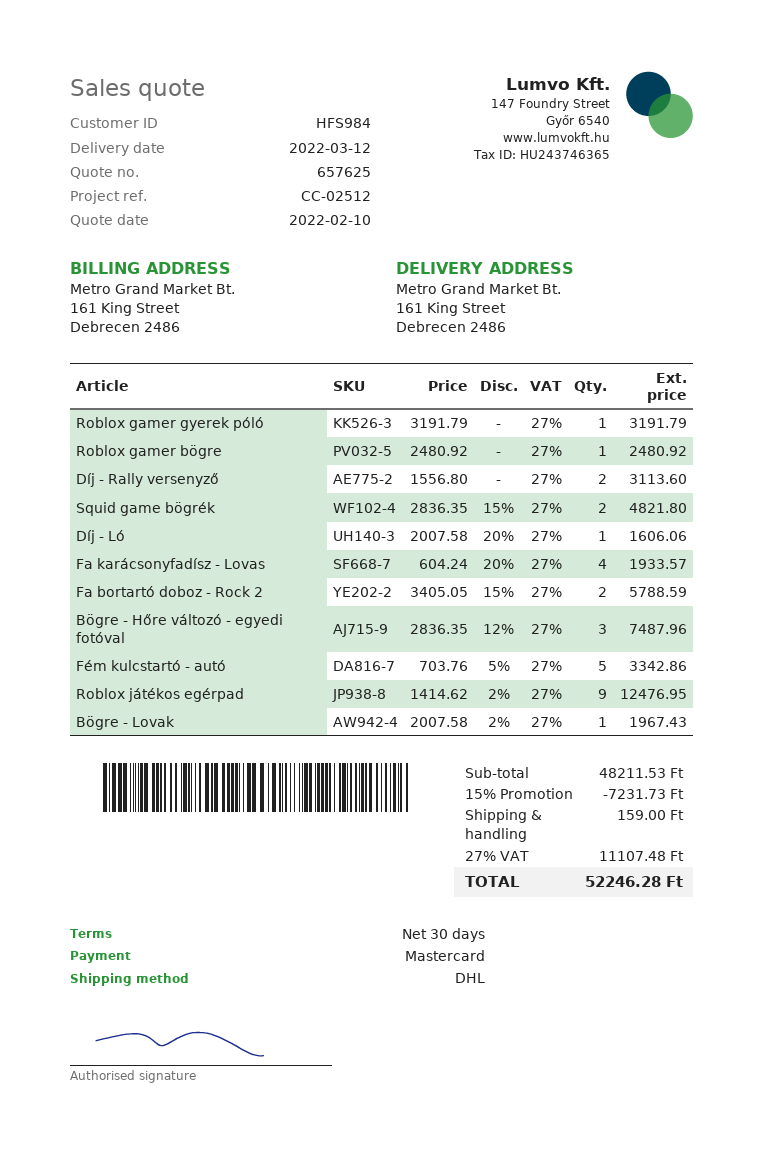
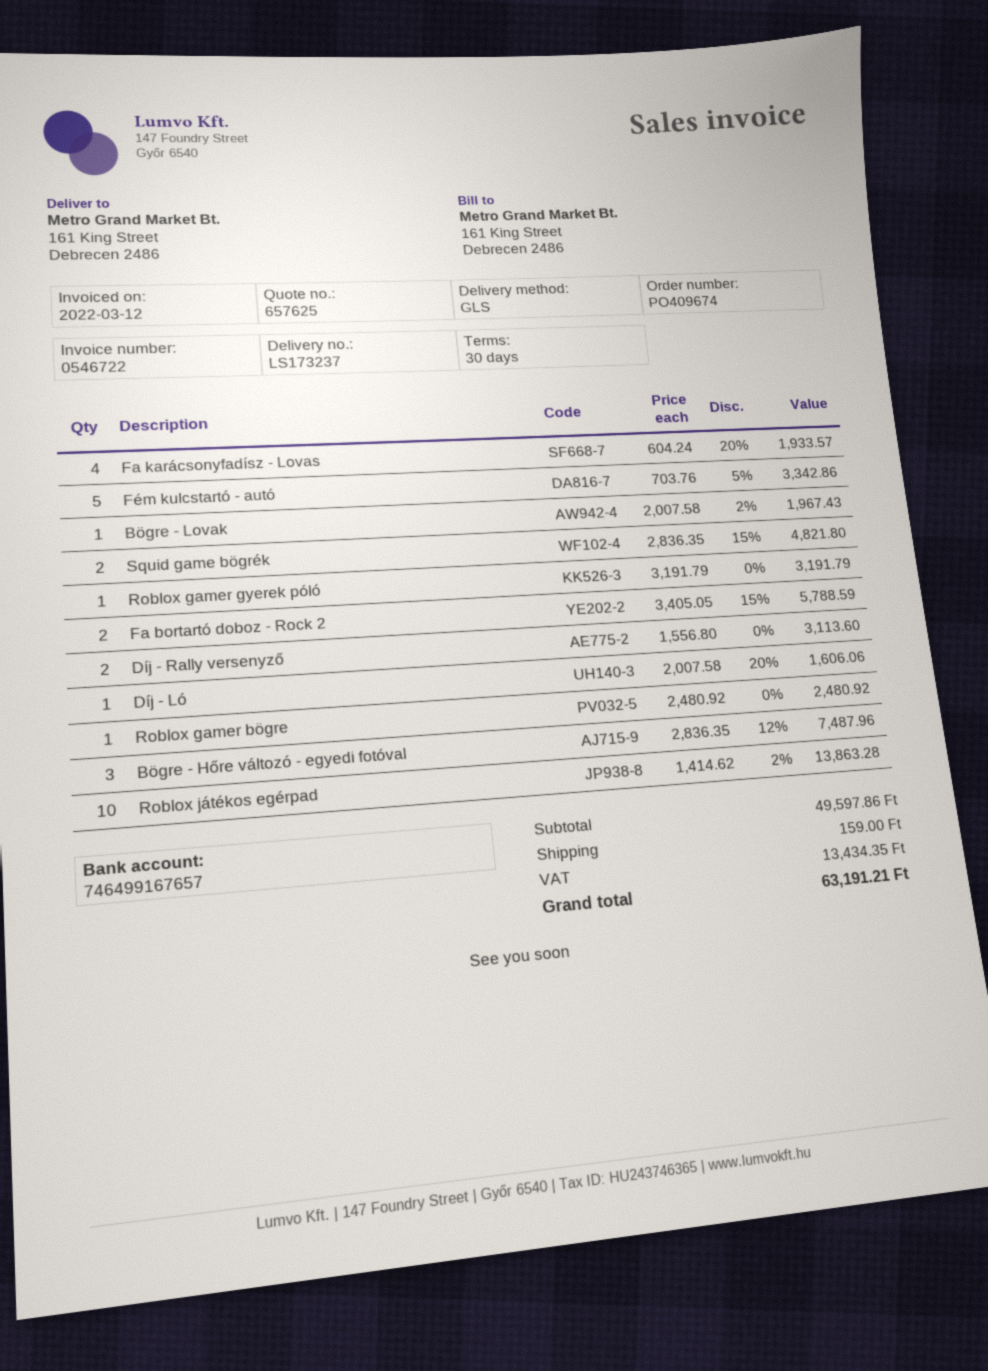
shipping method: DHL -> GLS
Roblox játékos egérpad: 9 x 1414.62 - 2% = 12476.95 -> 10 x 1414.62 - 2% = 13863.28
subtotal: 48211.53 -> 49597.86
discount: 15% = 7231.73 -> none
tax: 11107.48 -> 13434.35
total: 52246.28 -> 63191.21

